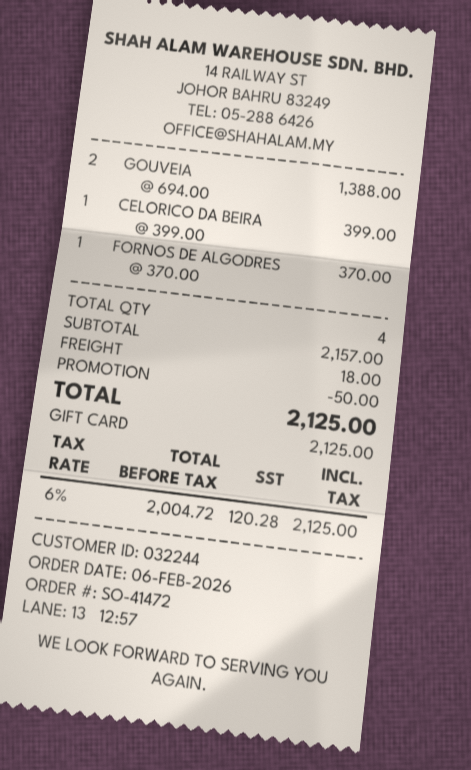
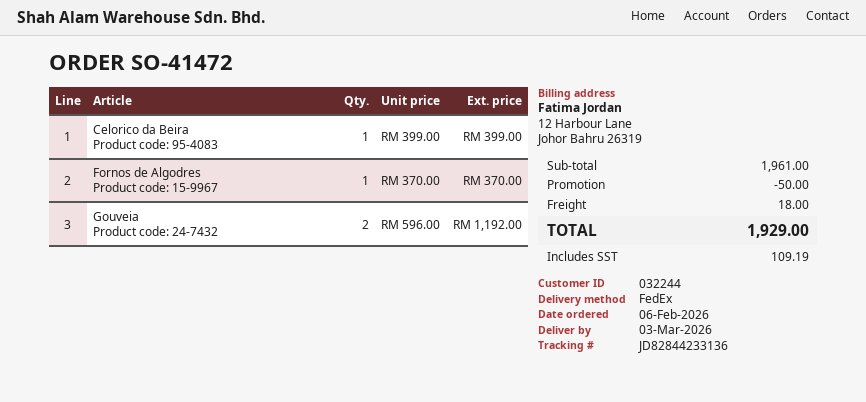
GOUVEIA: 2 x 694.00 = 1388.00 -> 2 x 596.00 = 1192.00
subtotal: 2157.00 -> 1961.00
tax: 120.28 -> 109.19
total: 2125.00 -> 1929.00

